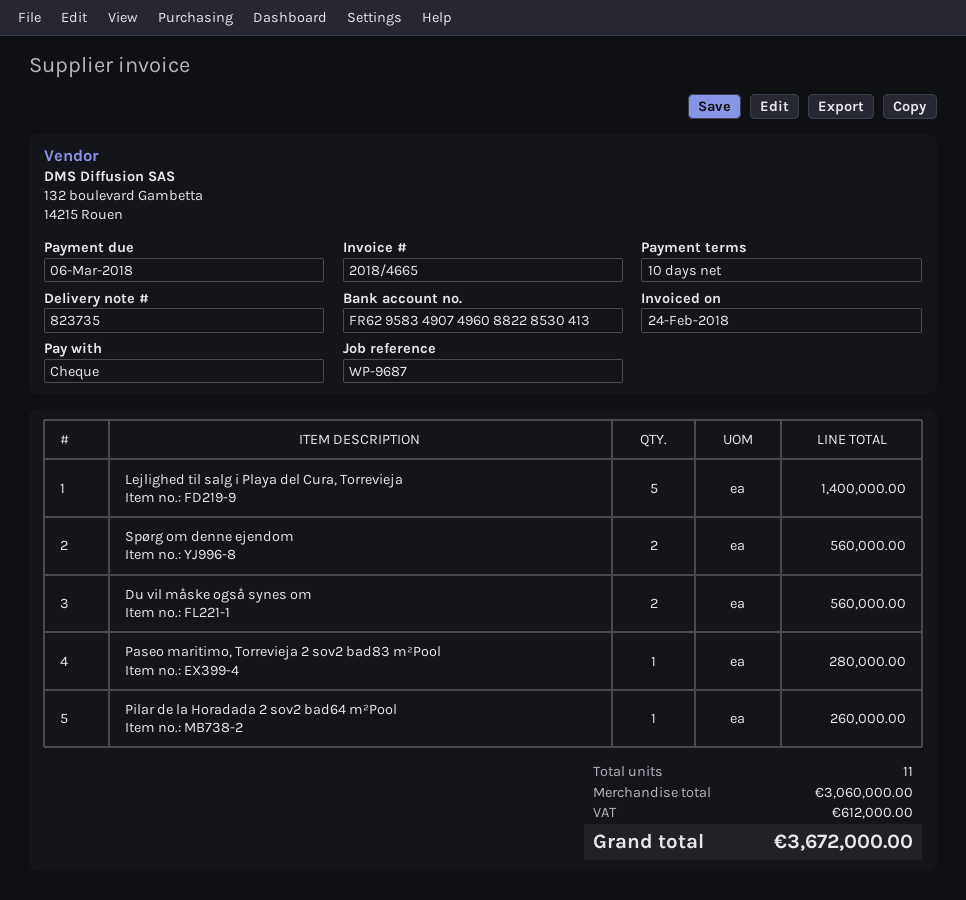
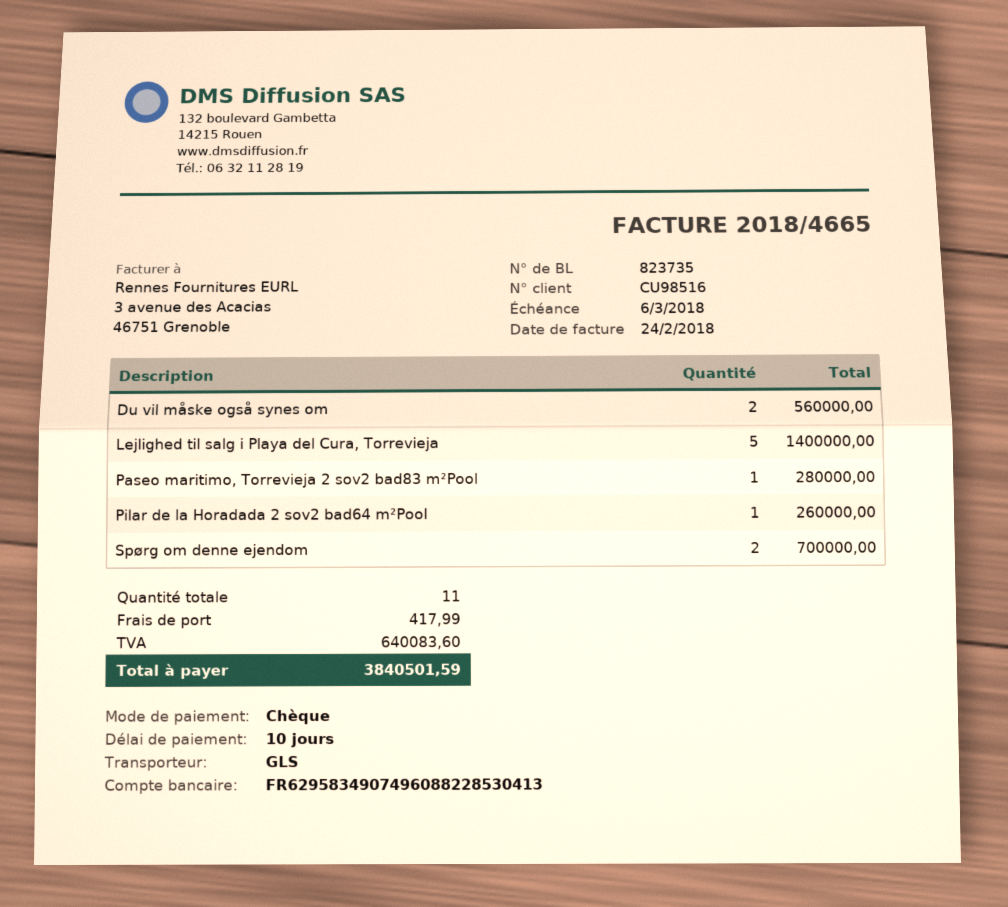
Spørg om denne ejendom: 2 for 560000.00 -> 2 for 700000.00
shipping: none -> 417.99
tax: 612000.00 -> 640083.60
total: 3672000.00 -> 3840501.59

